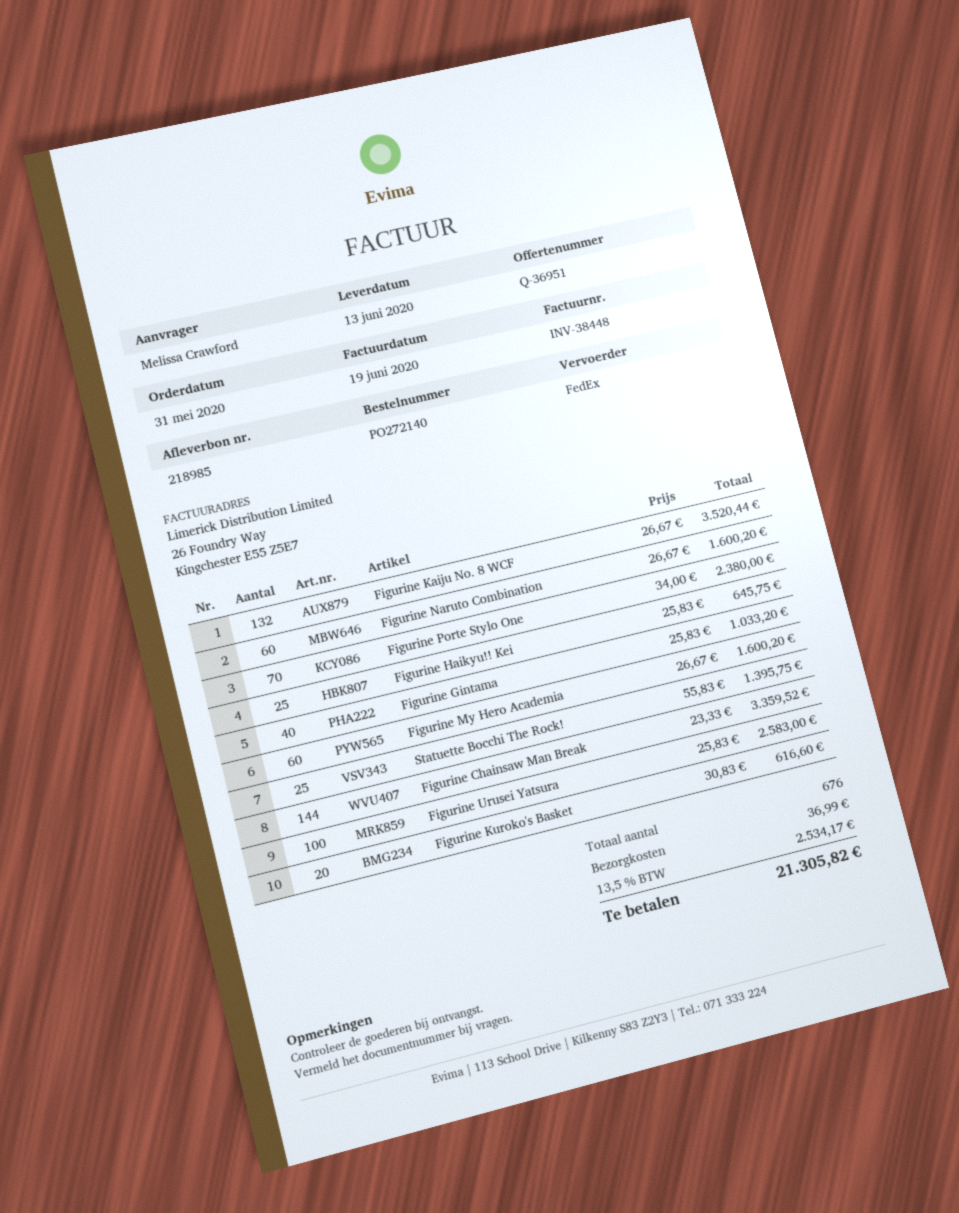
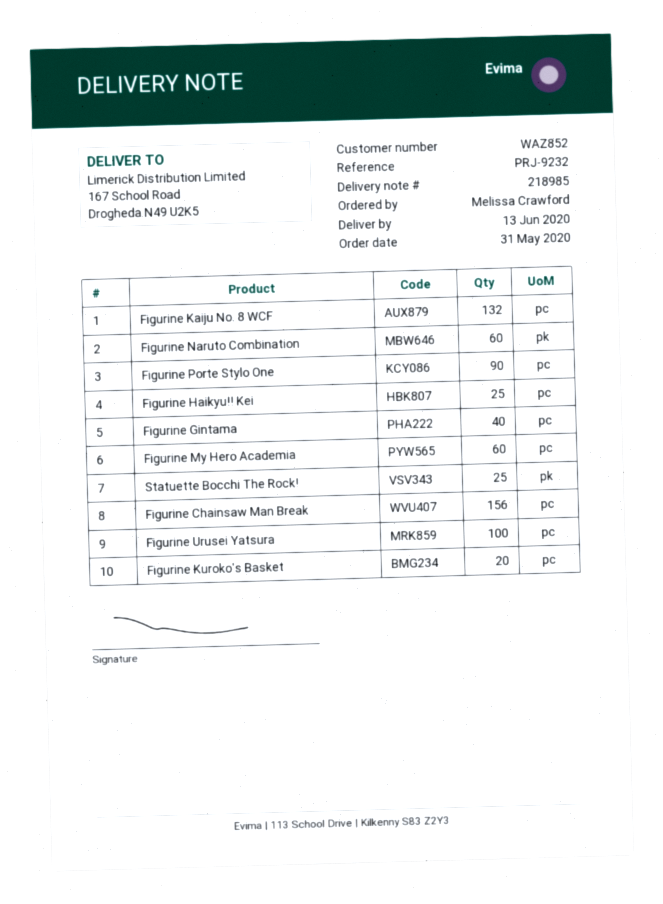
Figurine Porte Stylo One: 70 -> 90
Figurine Chainsaw Man Break: 144 -> 156

